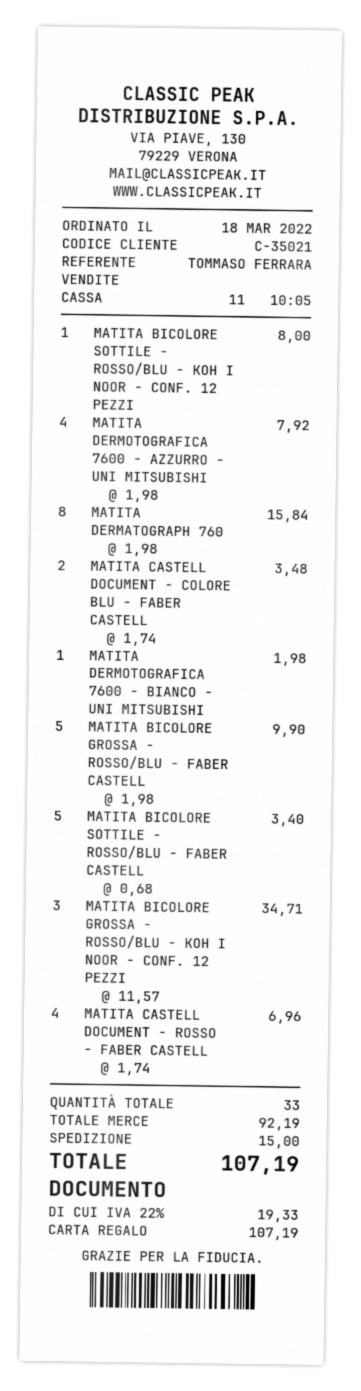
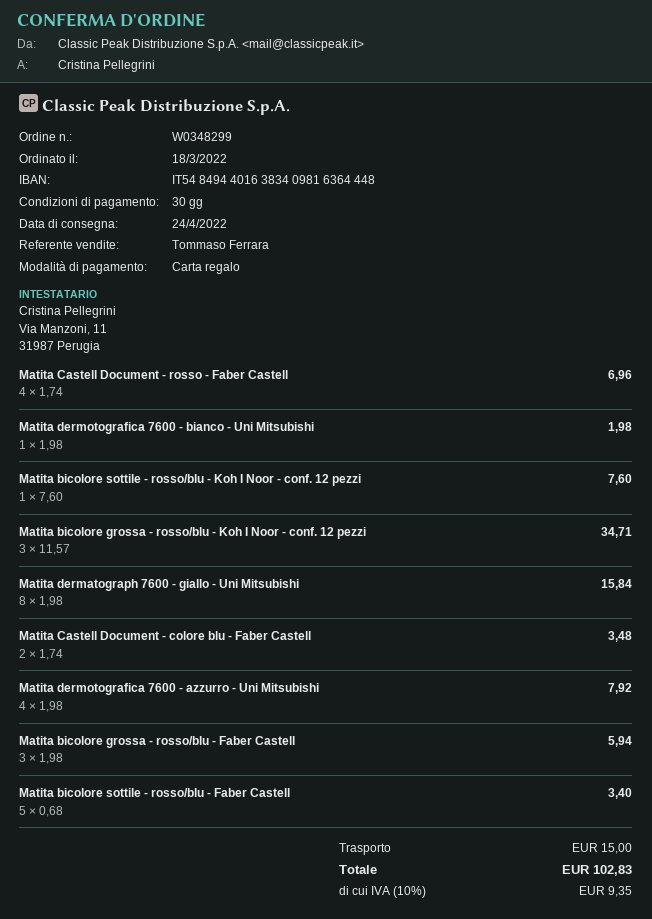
MATITA BICOLORE SOTTILE - ROSSO/BLU - KOH I NOOR - CONF. 12 PEZZI: 1 x 8.00 = 8.00 -> 1 x 7.60 = 7.60
MATITA BICOLORE GROSSA - ROSSO/BLU - FABER CASTELL: 5 x 1.98 = 9.90 -> 3 x 1.98 = 5.94
tax: 22% = 19.33 -> 10% = 9.35
total: 107.19 -> 102.83

